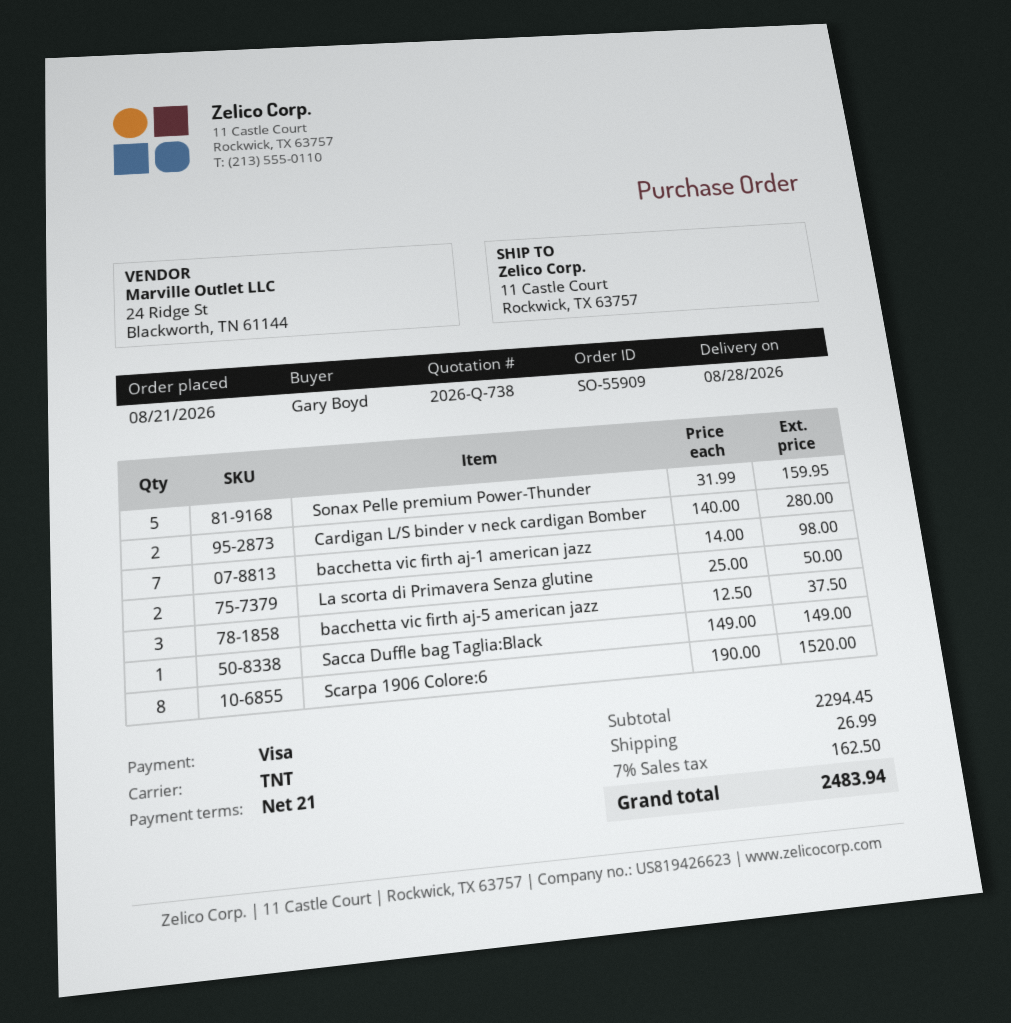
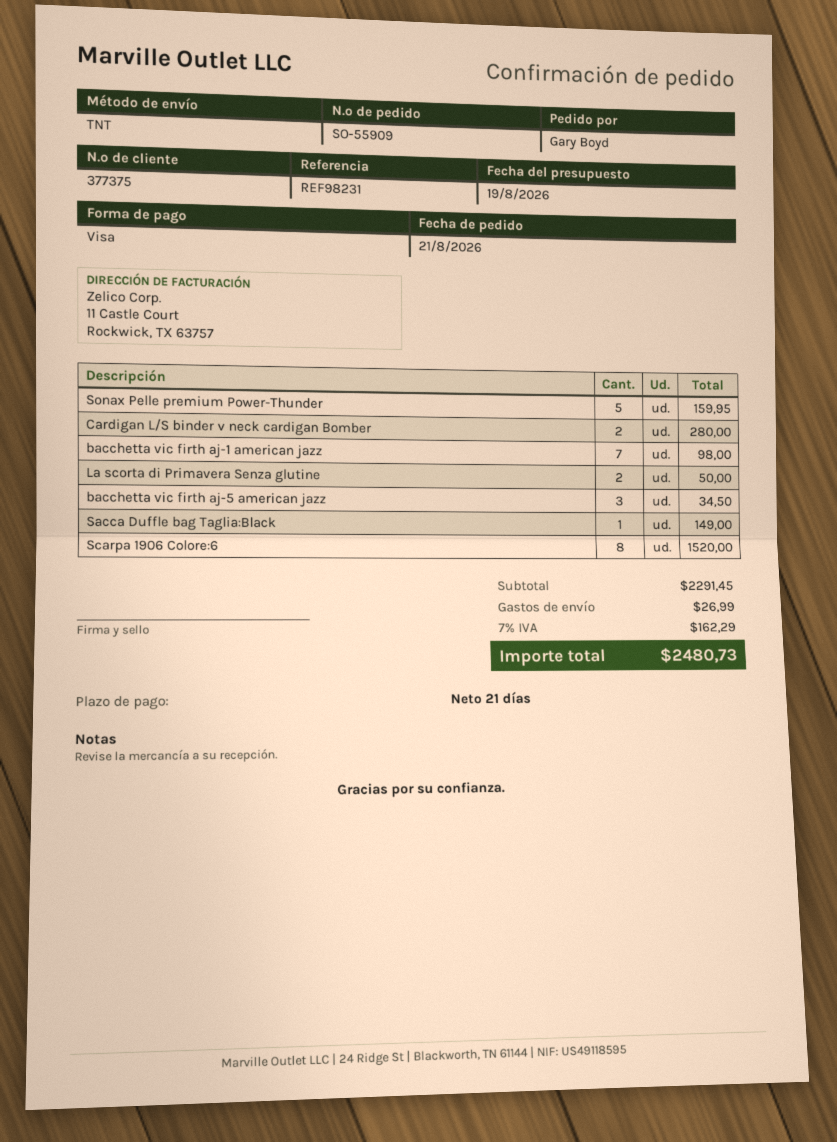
bacchetta vic firth aj-5 american jazz: 3 for 37.50 -> 3 for 34.50
subtotal: 2294.45 -> 2291.45
tax: 7% = 162.50 -> 7% = 162.29
total: 2483.94 -> 2480.73

